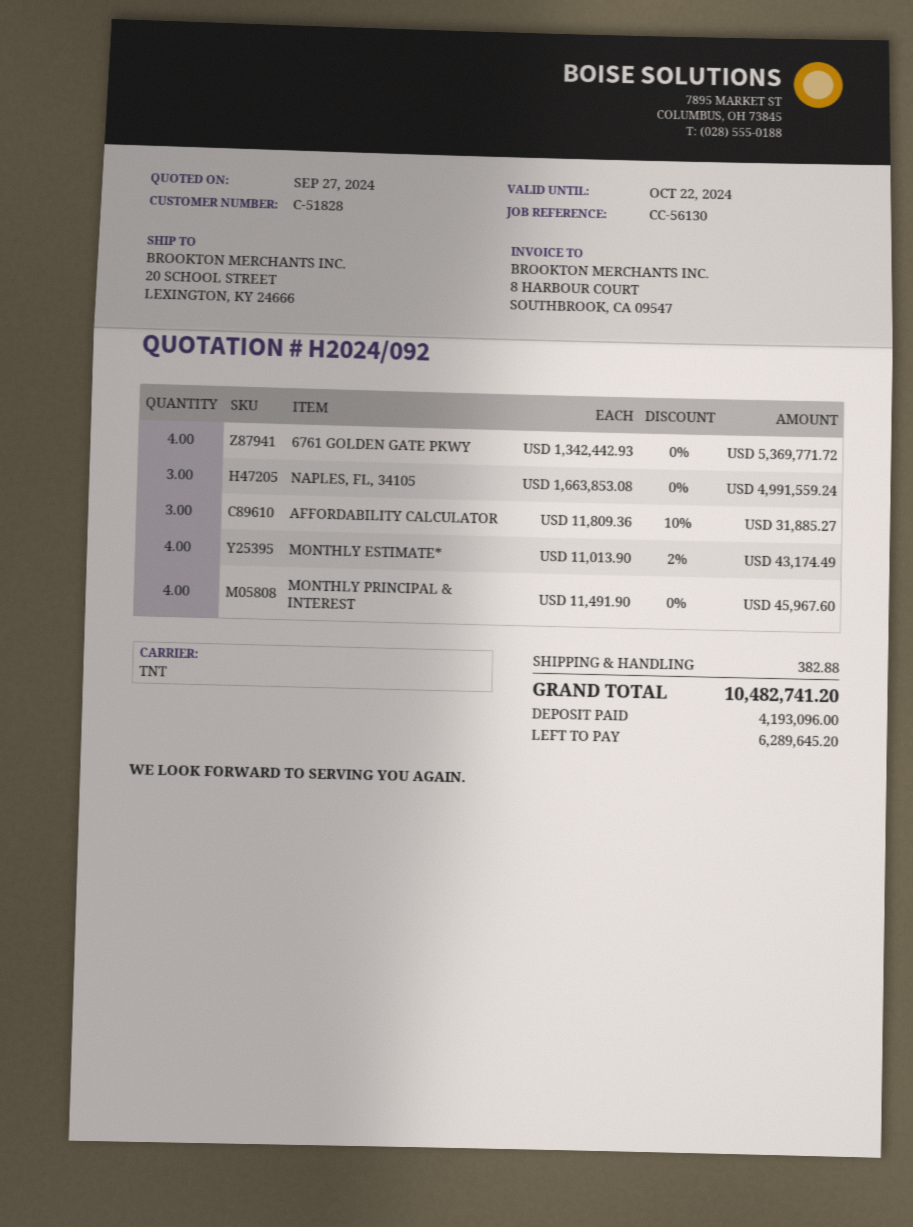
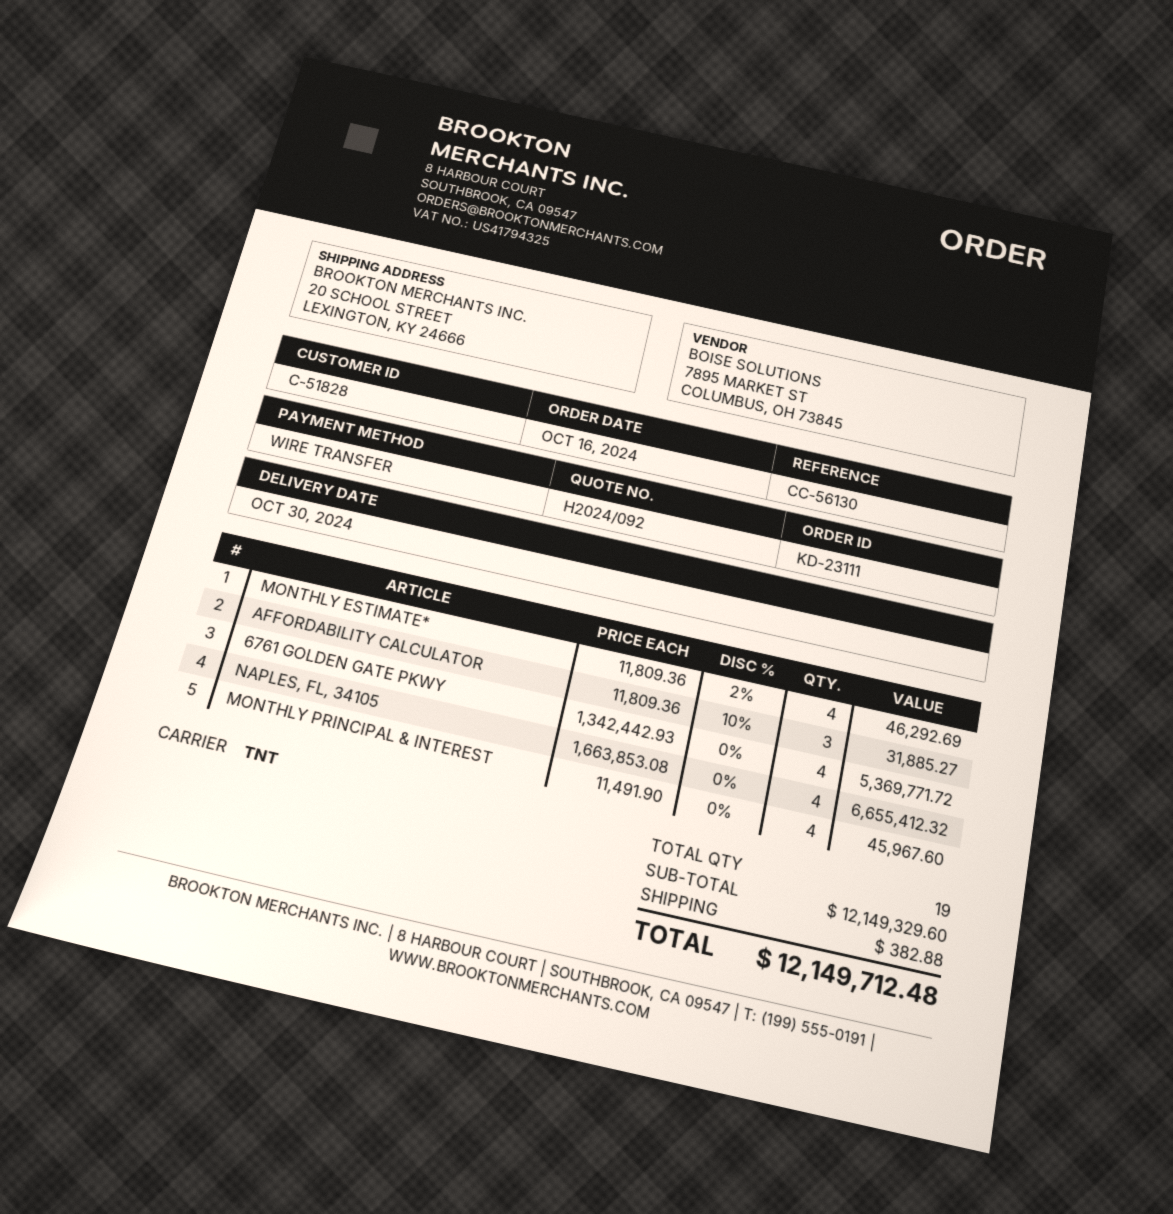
NAPLES, FL, 34105: 3 x 1663853.08 = 4991559.24 -> 4 x 1663853.08 = 6655412.32
MONTHLY ESTIMATE*: 4 x 11013.90 - 2% = 43174.49 -> 4 x 11809.36 - 2% = 46292.69
total: 10482741.20 -> 12149712.48

